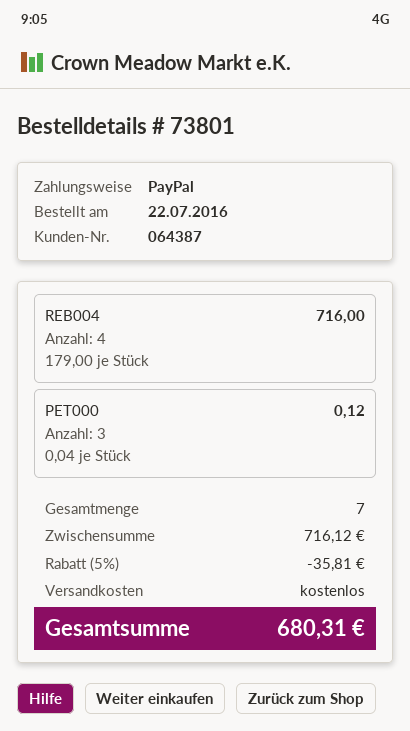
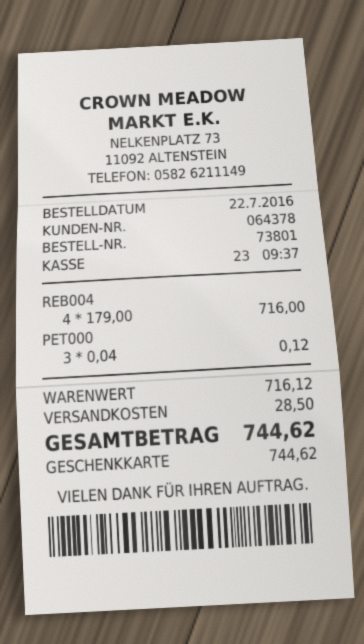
customer number: 064387 -> 064378
payment method: PayPal -> gift card
discount: 5% = 35.81 -> none
shipping: 0.00 -> 28.50
total: 680.31 -> 744.62

